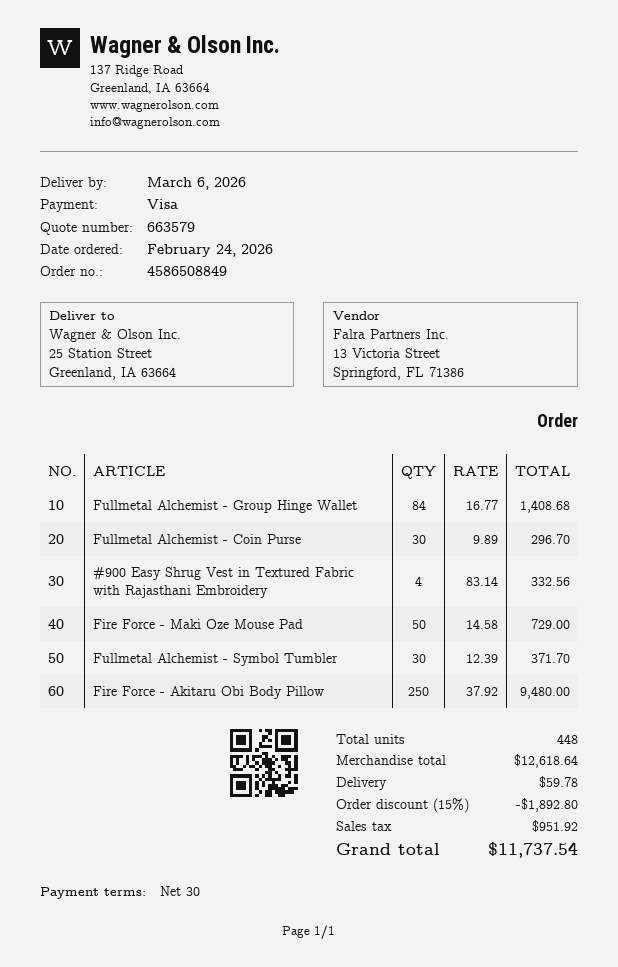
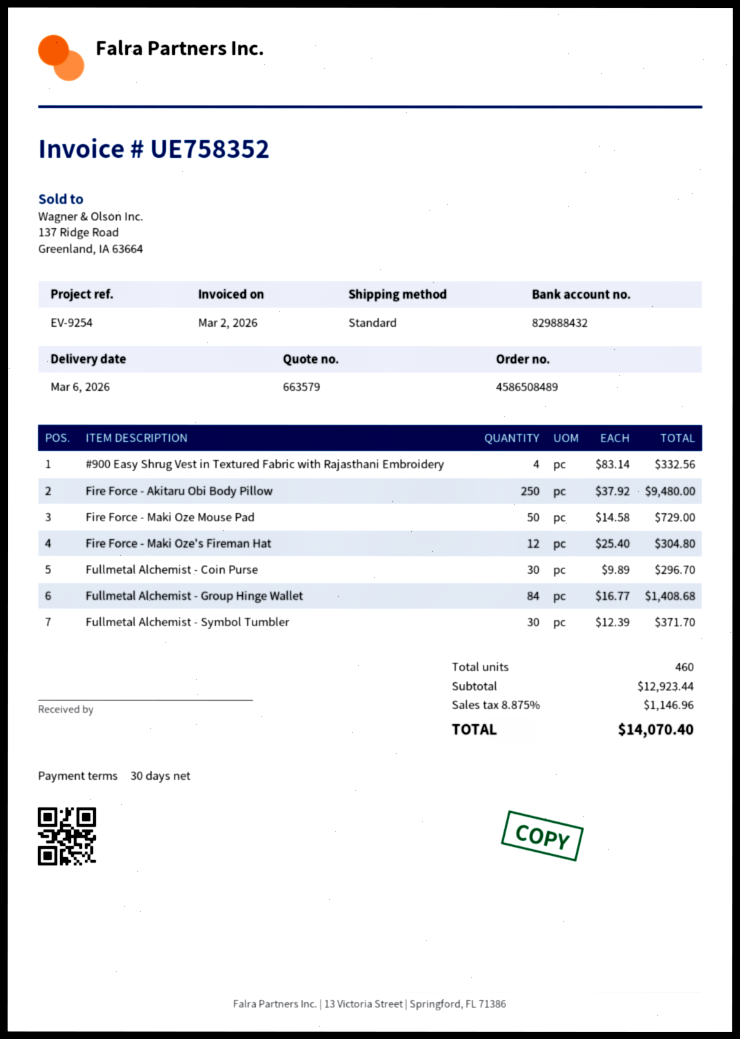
order number: 4586508849 -> 4586508489
Fire Force - Maki Oze's Fireman Hat: none -> 12 x 25.40 = 304.80
total quantity: 448 -> 460
subtotal: 12618.64 -> 12923.44
discount: 15% = 1892.80 -> none
shipping: 59.78 -> none
tax: 951.92 -> 1146.96
total: 11737.54 -> 14070.40

